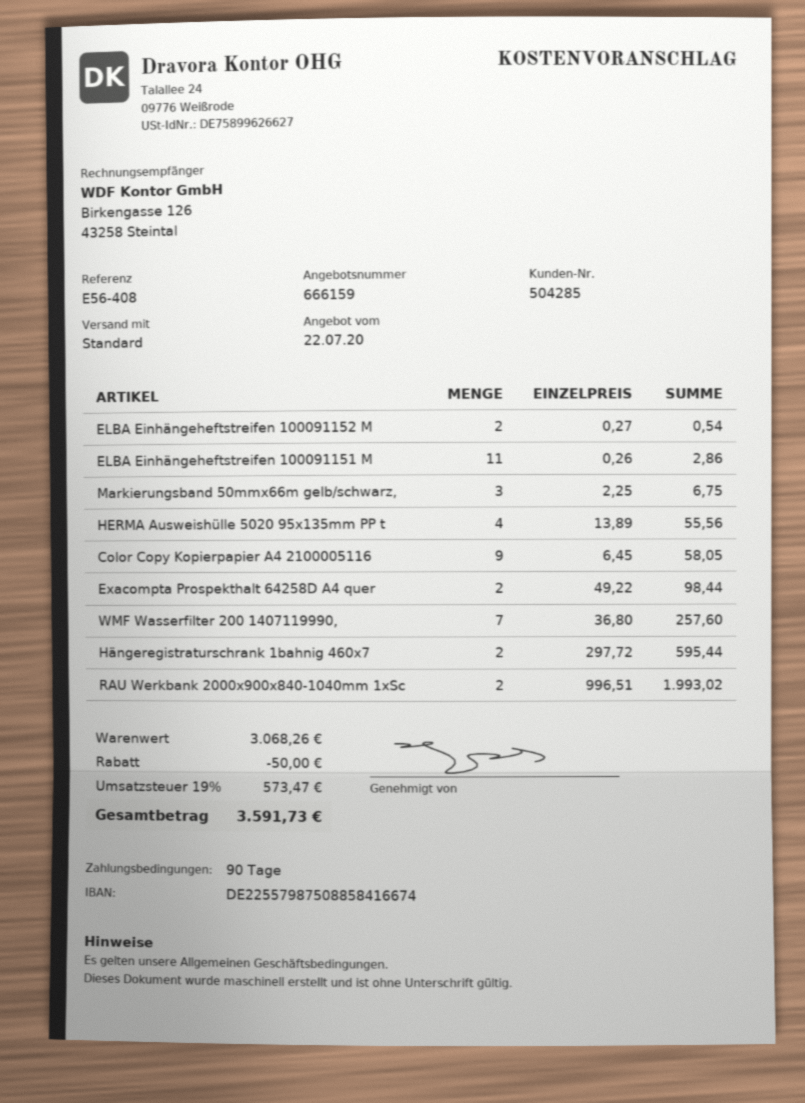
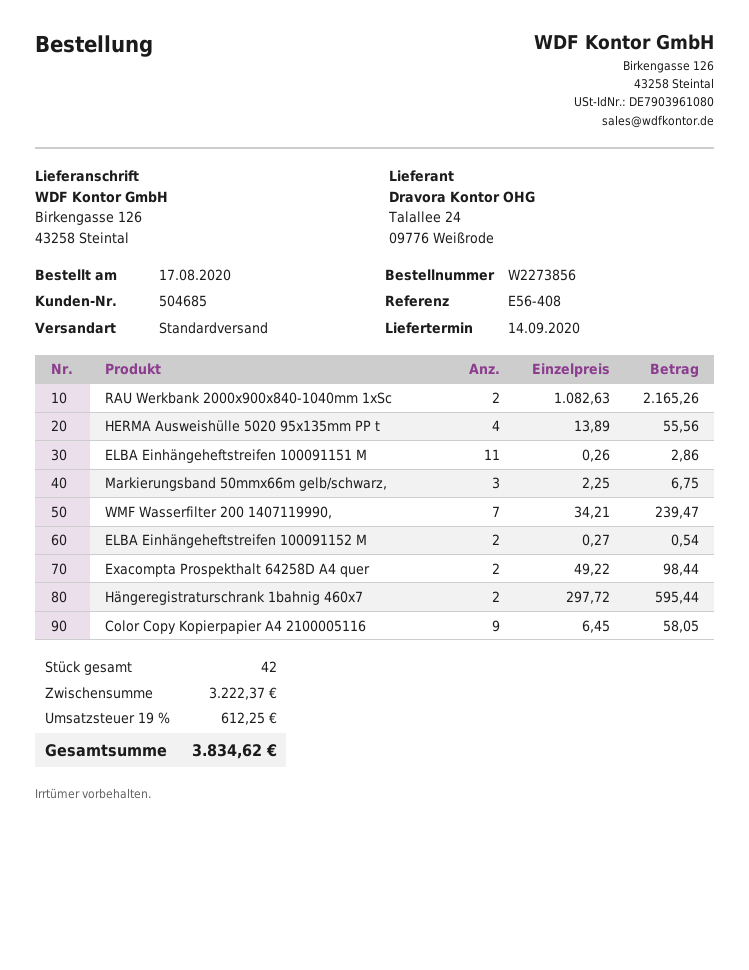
customer number: 504285 -> 504685
WMF Wasserfilter 200 1407119990,: 7 x 36.80 = 257.60 -> 7 x 34.21 = 239.47
RAU Werkbank 2000x900x840-1040mm 1xSc: 2 x 996.51 = 1993.02 -> 2 x 1082.63 = 2165.26
subtotal: 3068.26 -> 3222.37
discount: 50.00 -> none
tax: 19% = 573.47 -> 19% = 612.25
total: 3591.73 -> 3834.62

